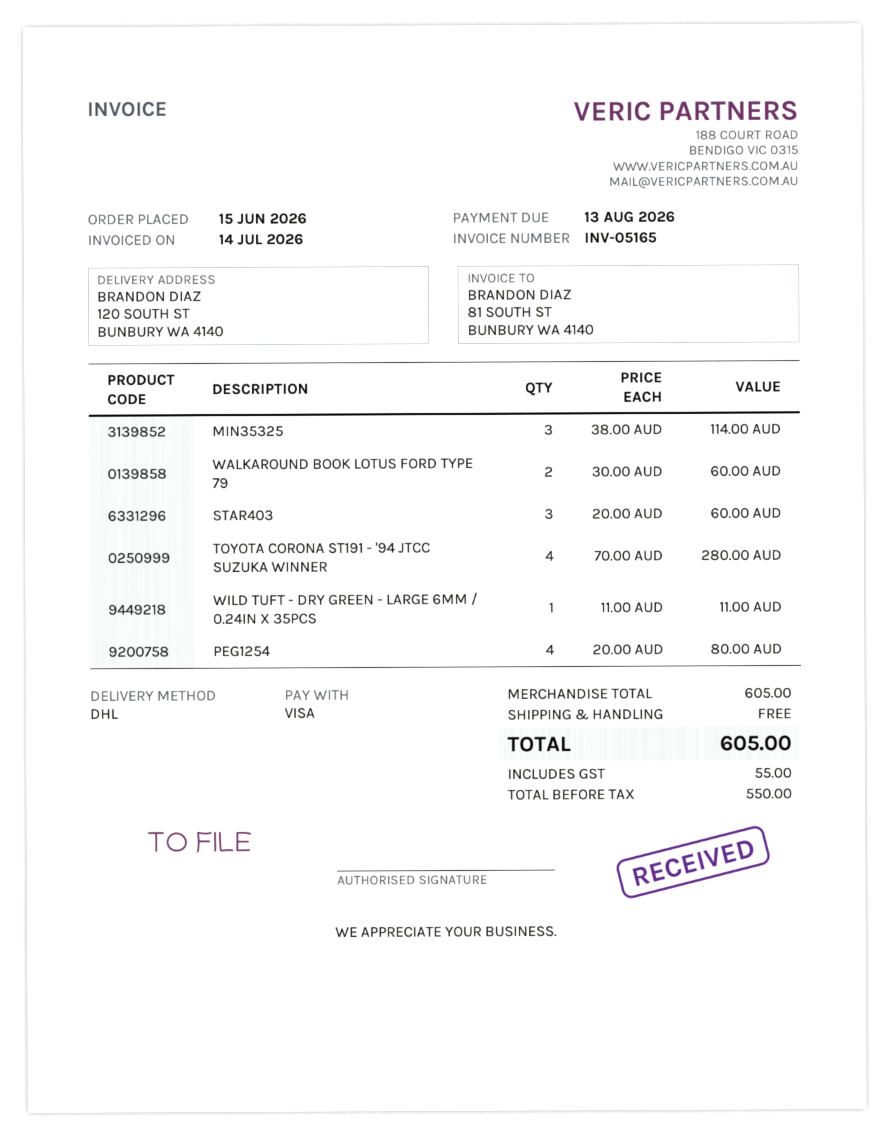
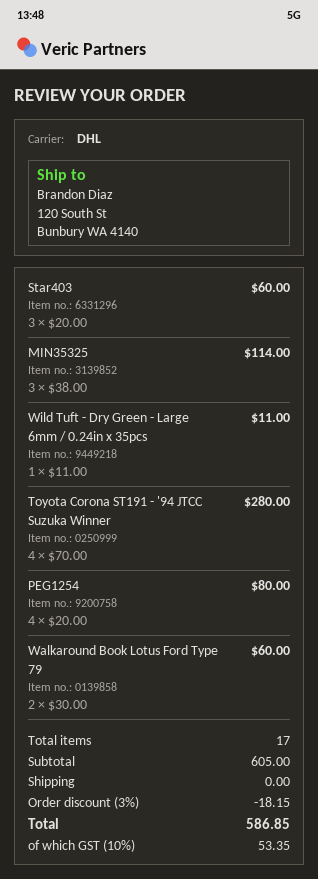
discount: none -> 3% = 18.15
tax: 55.00 -> 53.35
total: 605.00 -> 586.85

